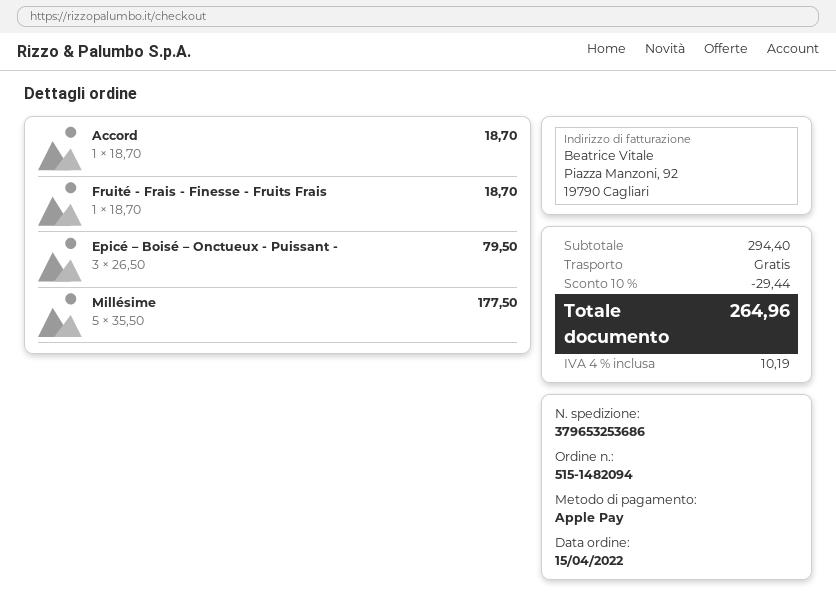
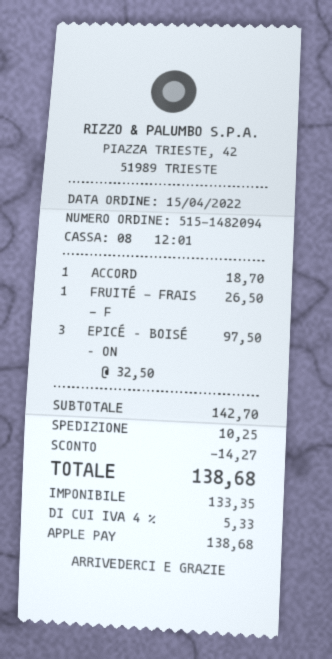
Fruité - Frais - Finesse - Fruits Frais: 1 x 18.70 = 18.70 -> 1 x 26.50 = 26.50
Epicé – Boisé – Onctueux - Puissant -: 3 x 26.50 = 79.50 -> 3 x 32.50 = 97.50
Millésime: 5 x 35.50 = 177.50 -> none
subtotal: 294.40 -> 142.70
discount: 29.44 -> 14.27
shipping: 0.00 -> 10.25
tax: 4% = 10.19 -> 4% = 5.33
total: 264.96 -> 138.68

